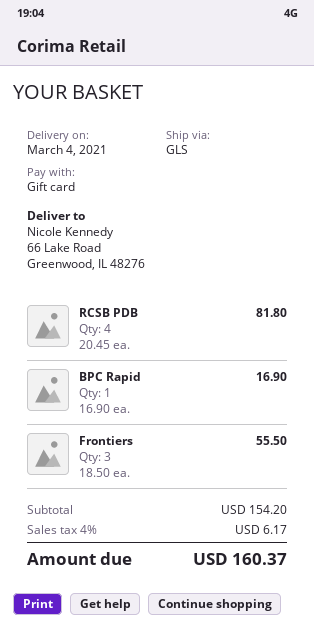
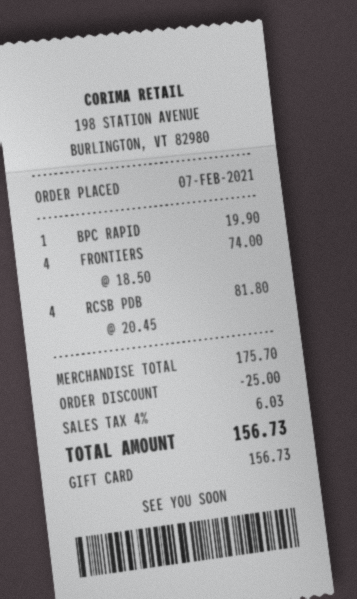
BPC Rapid: 1 x 16.90 = 16.90 -> 1 x 19.90 = 19.90
Frontiers: 3 x 18.50 = 55.50 -> 4 x 18.50 = 74.00
subtotal: 154.20 -> 175.70
discount: none -> 25.00
tax: 4% = 6.17 -> 4% = 6.03
total: 160.37 -> 156.73

